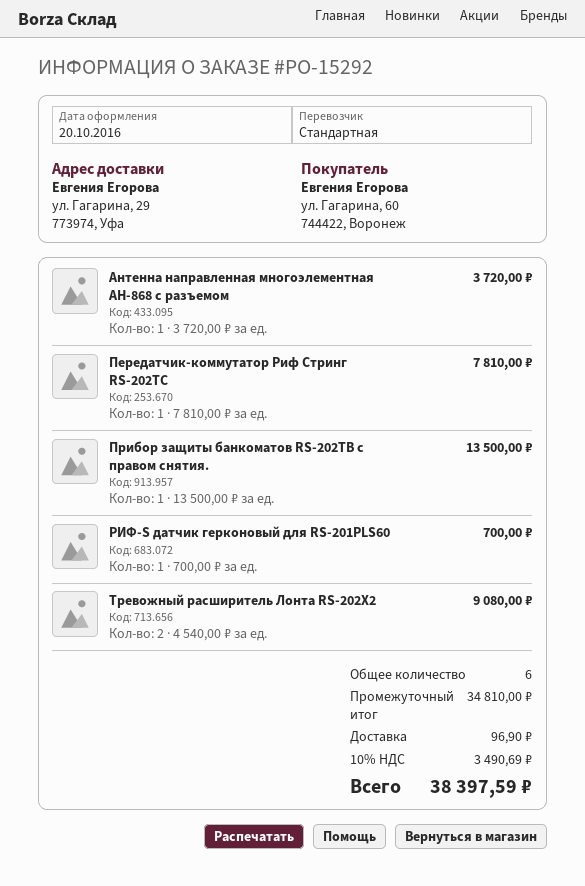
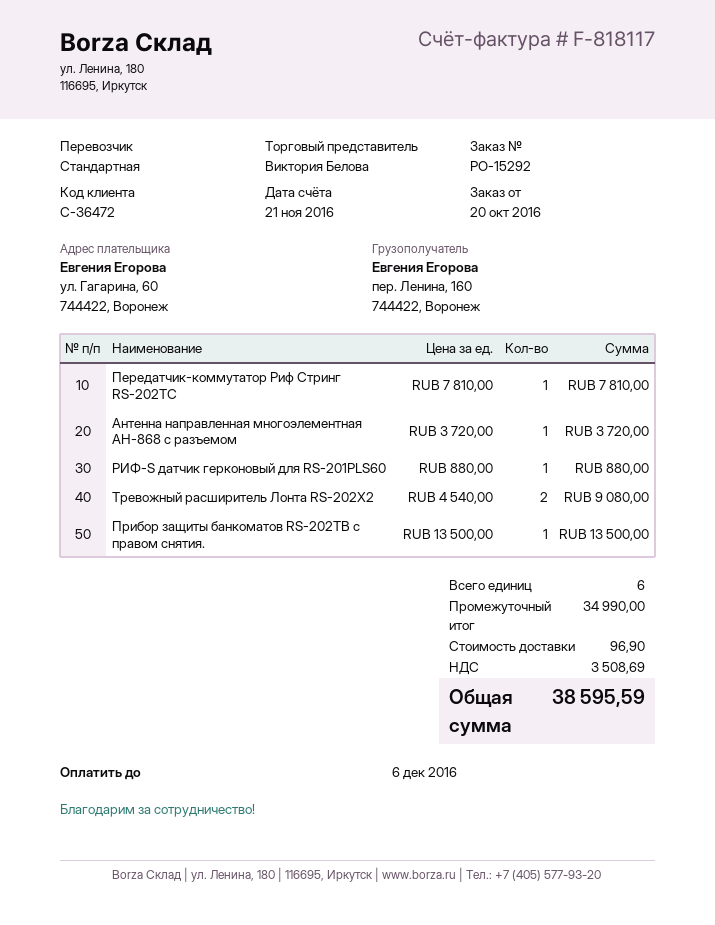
ship to: ул. Гагарина, 29, 773974, Уфа -> пер. Ленина, 160, 744422, Воронеж
РИФ-S датчик герконовый для RS-201PLS60: 1 x 700.00 = 700.00 -> 1 x 880.00 = 880.00
subtotal: 34810.00 -> 34990.00
tax: 3490.69 -> 3508.69
total: 38397.59 -> 38595.59

